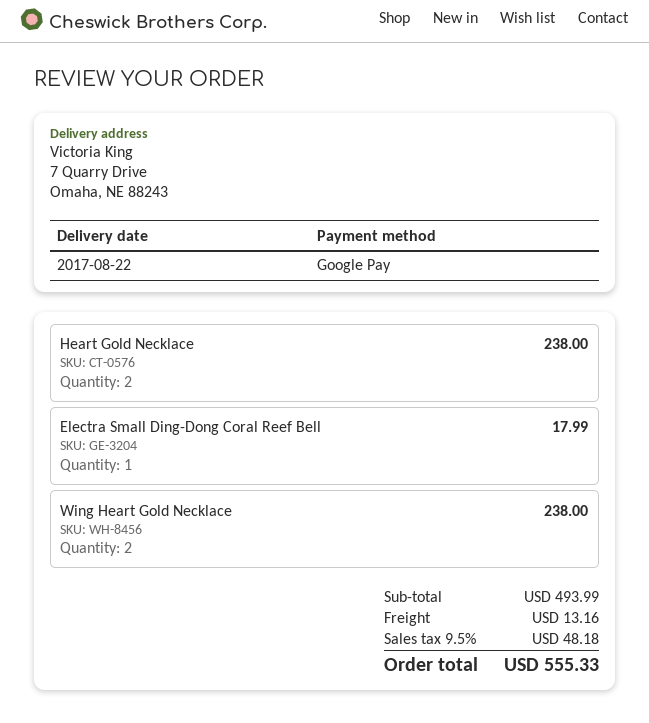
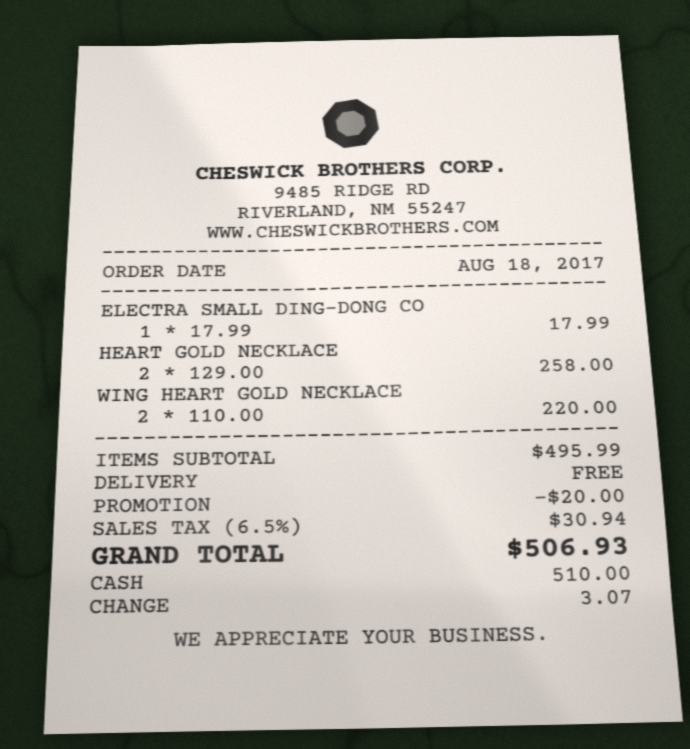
payment method: Google Pay -> cash
Heart Gold Necklace: 2 for 238.00 -> 2 for 258.00
Wing Heart Gold Necklace: 2 for 238.00 -> 2 for 220.00
subtotal: 493.99 -> 495.99
discount: none -> 20.00
shipping: 13.16 -> 0.00
tax: 9.5% = 48.18 -> 6.5% = 30.94
total: 555.33 -> 506.93

